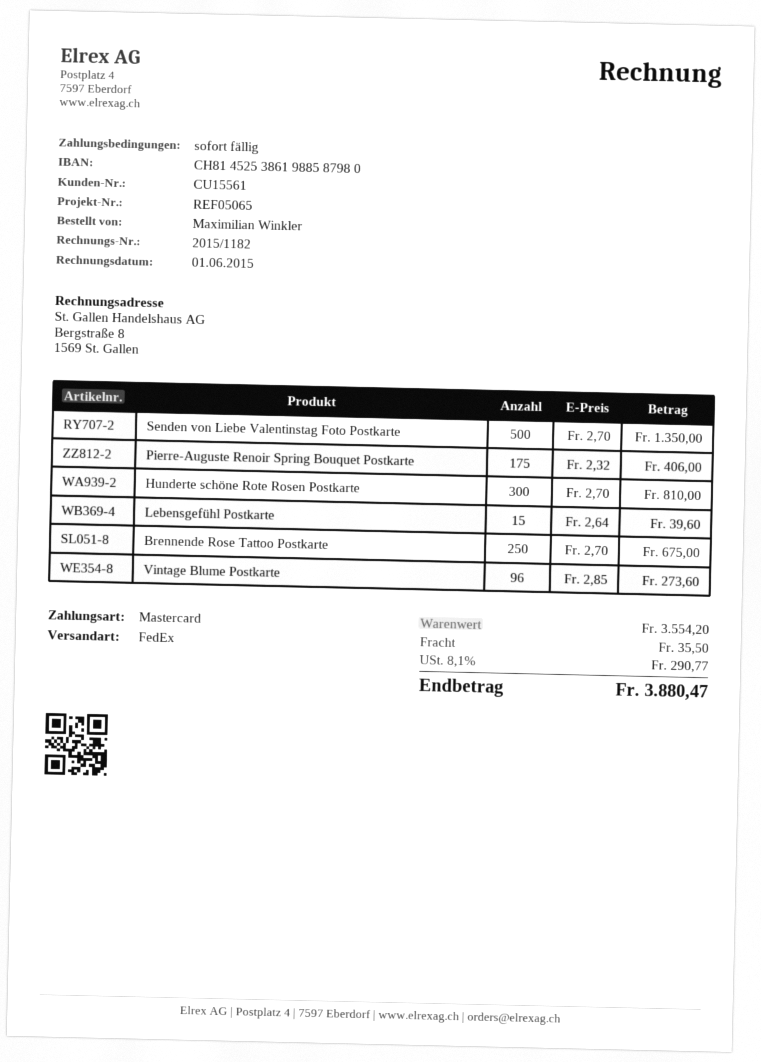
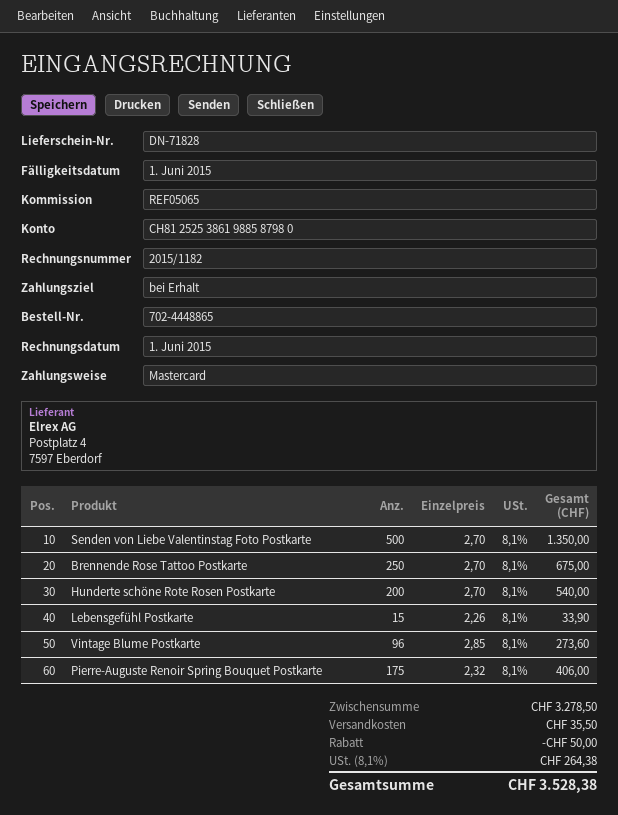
bank account: CH8145253861988587980 -> CH8125253861988587980
Hunderte schöne Rote Rosen Postkarte: 300 x 2.70 = 810.00 -> 200 x 2.70 = 540.00
Lebensgefühl Postkarte: 15 x 2.64 = 39.60 -> 15 x 2.26 = 33.90
subtotal: 3554.20 -> 3278.50
discount: none -> 50.00
tax: 8.1% = 290.77 -> 8.1% = 264.38
total: 3880.47 -> 3528.38

